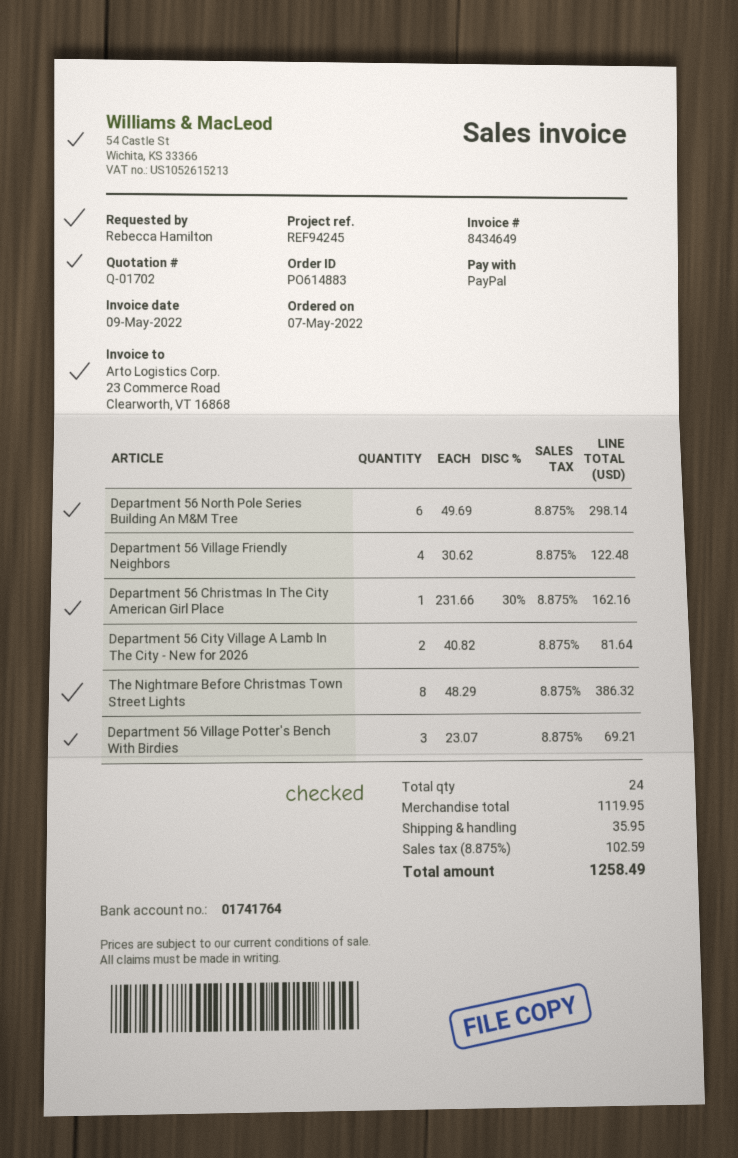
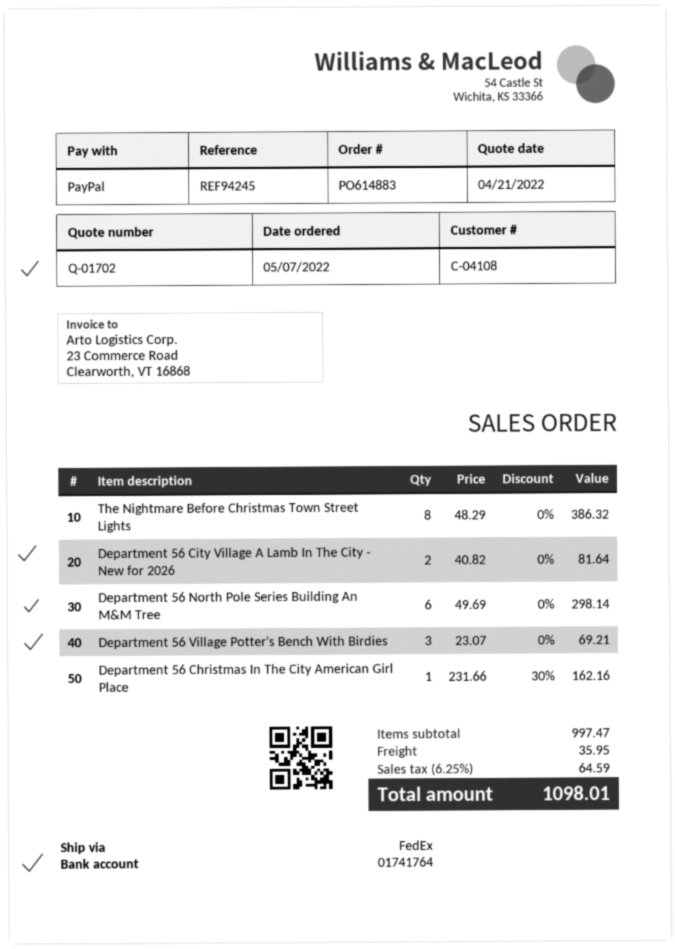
Department 56 Village Friendly Neighbors: 4 x 30.62 = 122.48 -> none
subtotal: 1119.95 -> 997.47
tax: 8.875% = 102.59 -> 6.25% = 64.59
total: 1258.49 -> 1098.01

